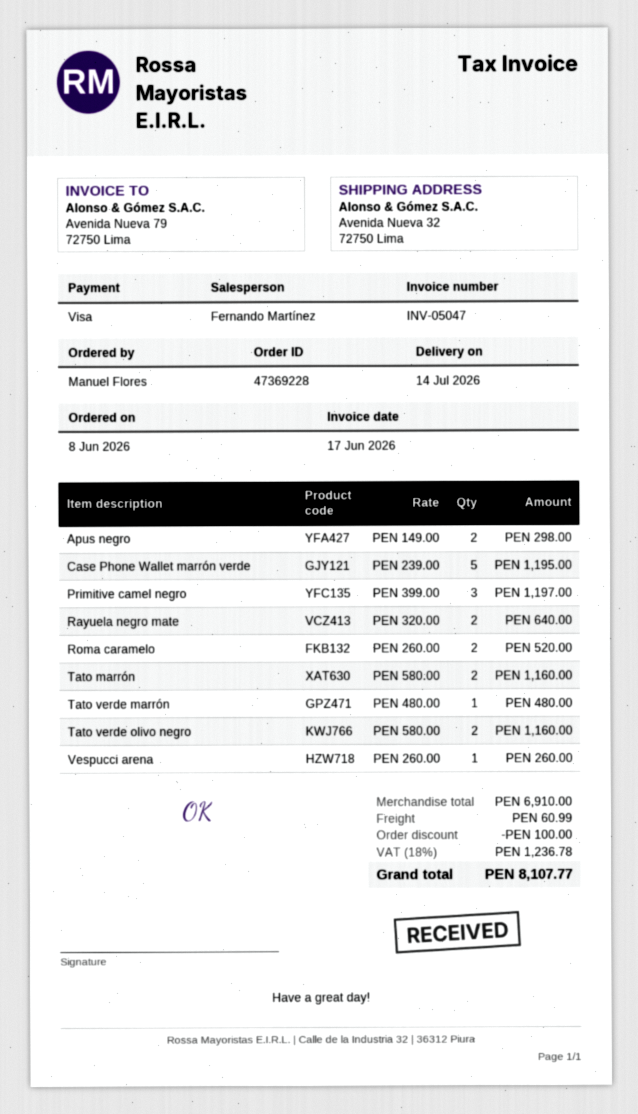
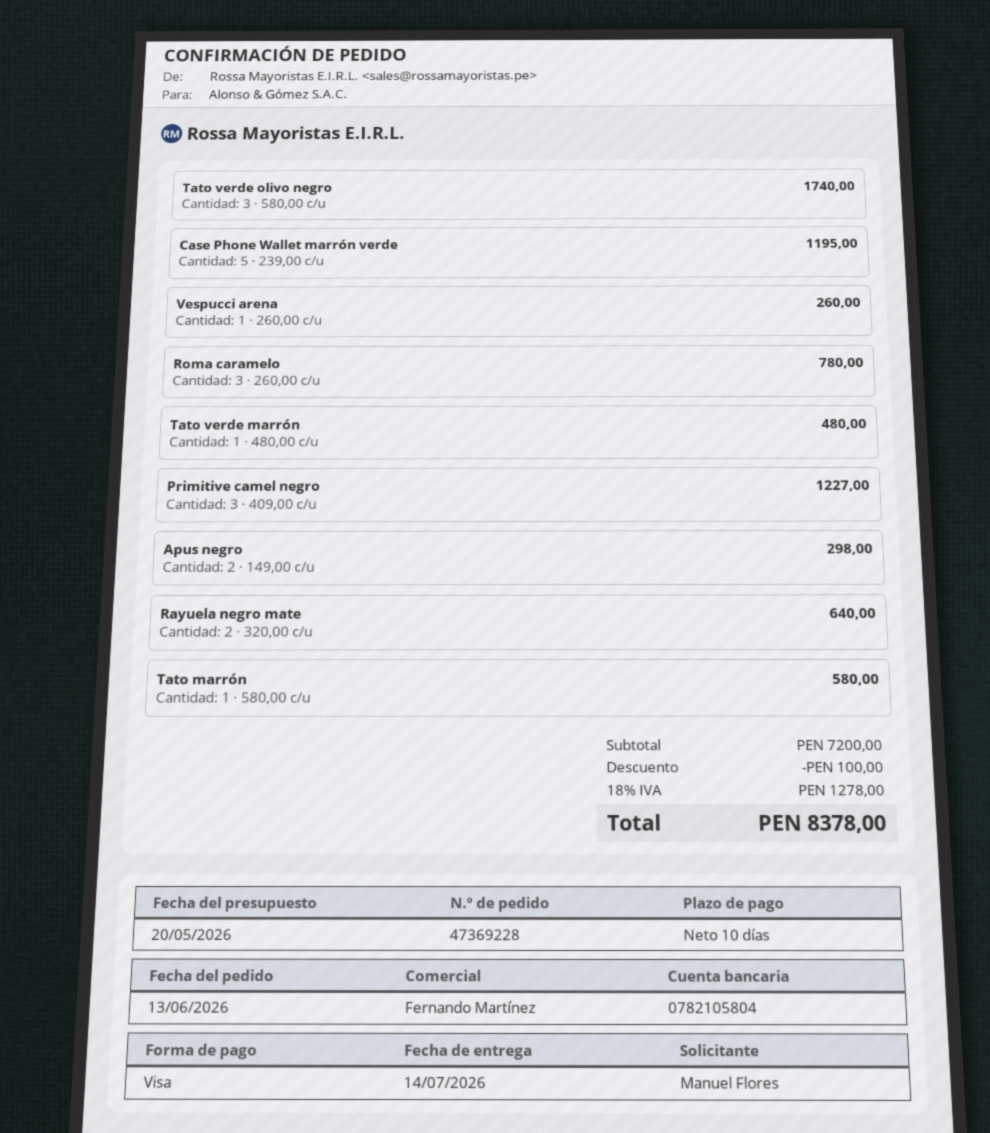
order date: 2026-06-08 -> 2026-06-13
Primitive camel negro: 3 x 399.00 = 1197.00 -> 3 x 409.00 = 1227.00
Roma caramelo: 2 x 260.00 = 520.00 -> 3 x 260.00 = 780.00
Tato marrón: 2 x 580.00 = 1160.00 -> 1 x 580.00 = 580.00
Tato verde olivo negro: 2 x 580.00 = 1160.00 -> 3 x 580.00 = 1740.00
subtotal: 6910.00 -> 7200.00
shipping: 60.99 -> none
tax: 18% = 1236.78 -> 18% = 1278.00
total: 8107.77 -> 8378.00

